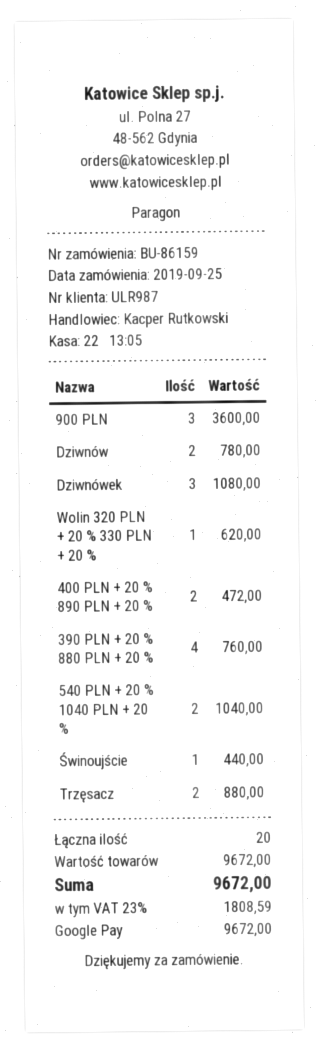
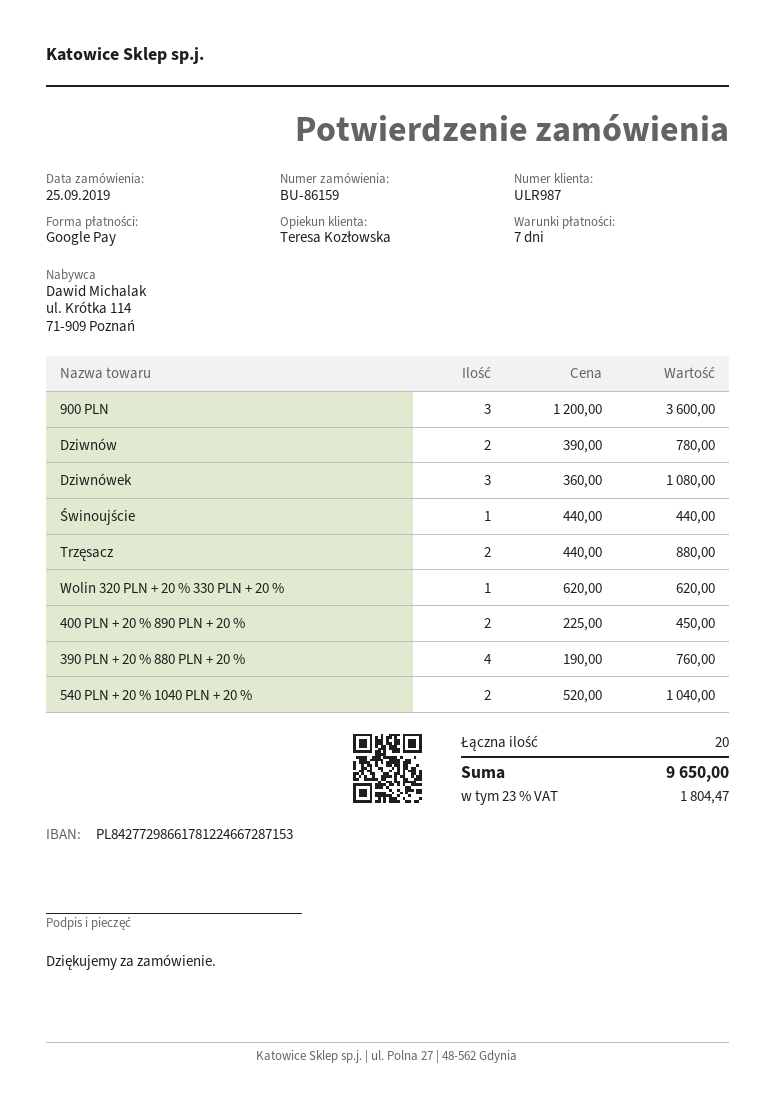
sales rep: Kacper Rutkowski -> Teresa Kozłowska
400 PLN + 20 % 890 PLN + 20 %: 2 for 472.00 -> 2 for 450.00
tax: 23% = 1808.59 -> 23% = 1804.47
total: 9672.00 -> 9650.00

